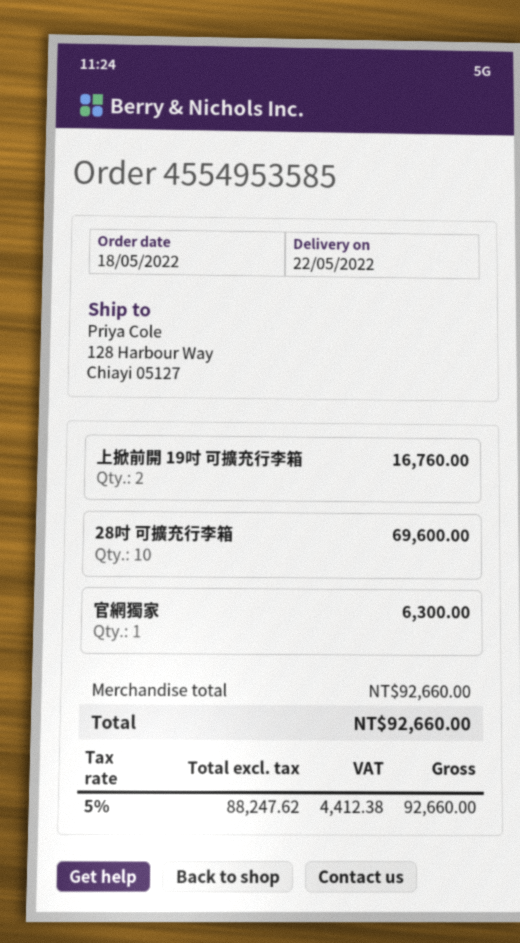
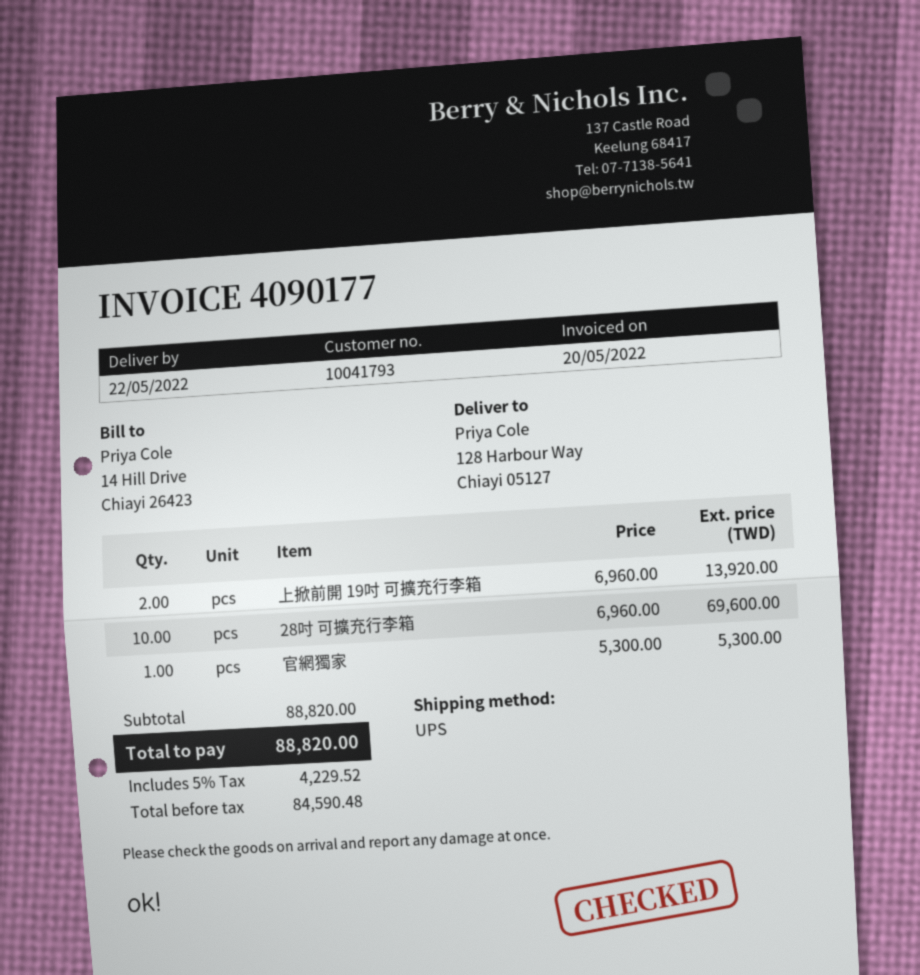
上掀前開 19吋 可擴充行李箱: 2 for 16760.00 -> 2 for 13920.00
官網獨家: 1 for 6300.00 -> 1 for 5300.00
subtotal: 92660.00 -> 88820.00
net: 88247.62 -> 84590.48
tax: 5% = 4412.38 -> 5% = 4229.52
total: 92660.00 -> 88820.00

